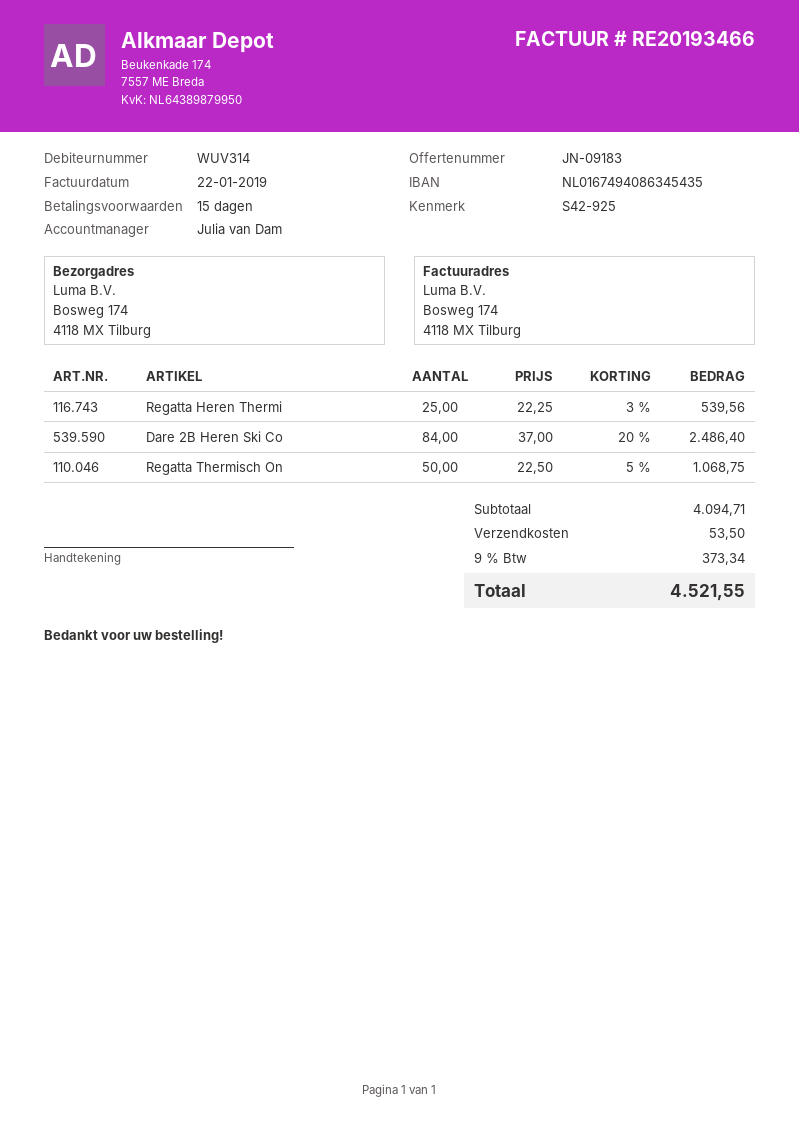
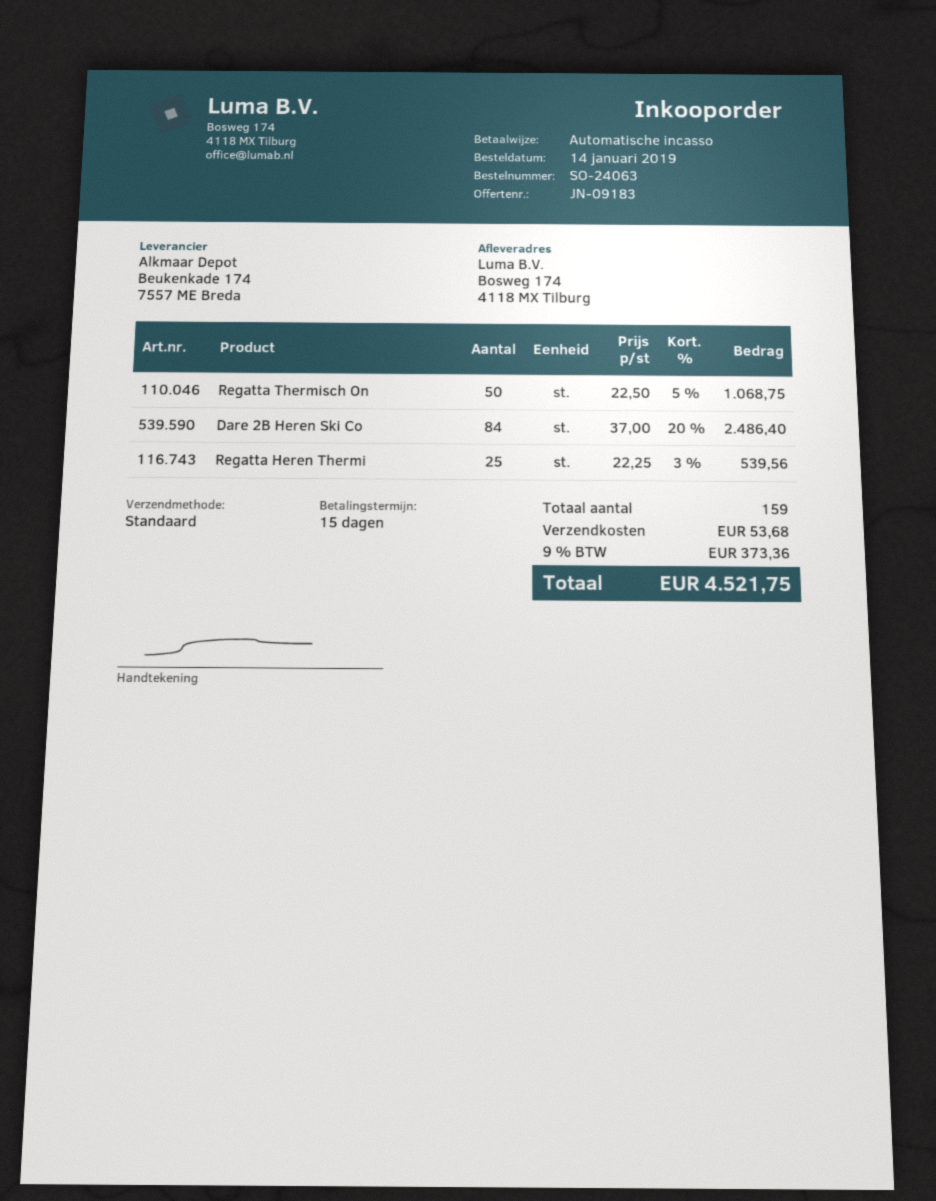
shipping: 53.50 -> 53.68
tax: 9% = 373.34 -> 9% = 373.36
total: 4521.55 -> 4521.75

